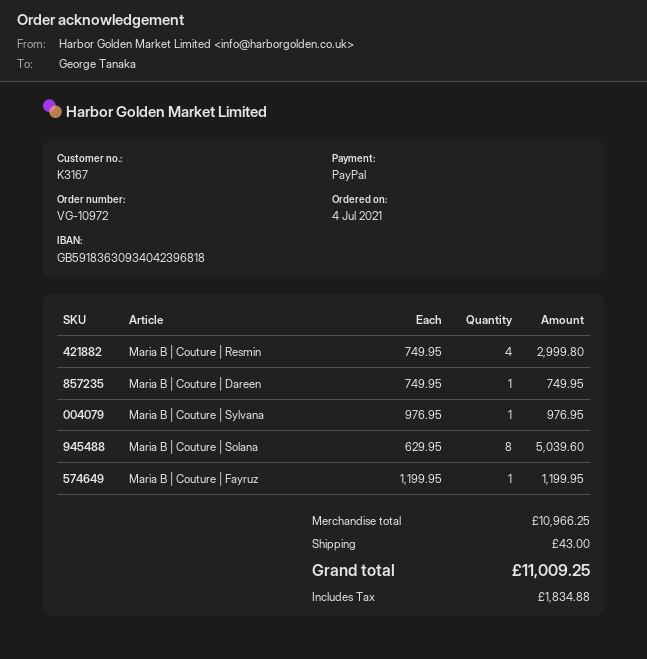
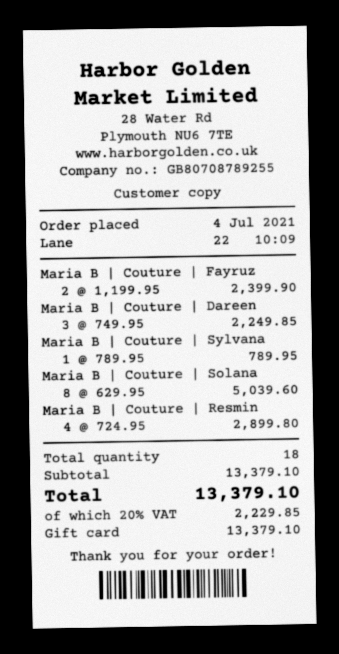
payment method: PayPal -> gift card
Maria B | Couture | Resmin: 4 x 749.95 = 2999.80 -> 4 x 724.95 = 2899.80
Maria B | Couture | Dareen: 1 x 749.95 = 749.95 -> 3 x 749.95 = 2249.85
Maria B | Couture | Sylvana: 1 x 976.95 = 976.95 -> 1 x 789.95 = 789.95
Maria B | Couture | Fayruz: 1 x 1199.95 = 1199.95 -> 2 x 1199.95 = 2399.90
subtotal: 10966.25 -> 13379.10
shipping: 43.00 -> none
tax: 1834.88 -> 2229.85
total: 11009.25 -> 13379.10

